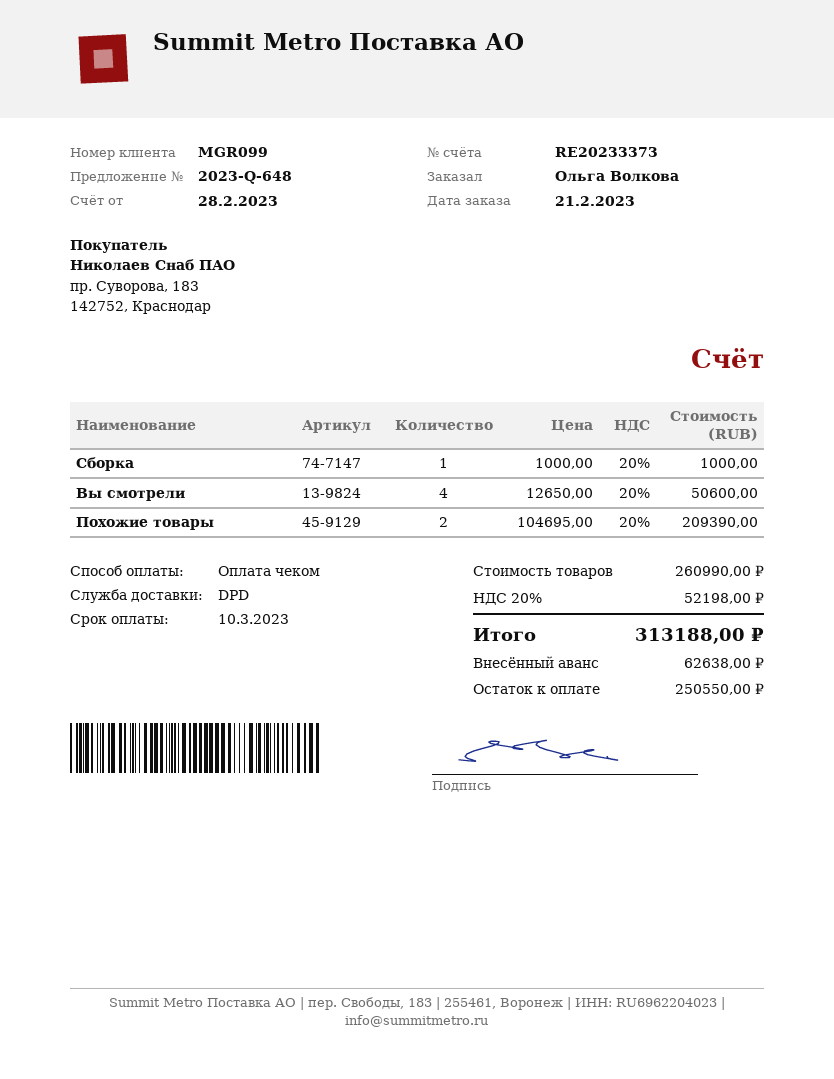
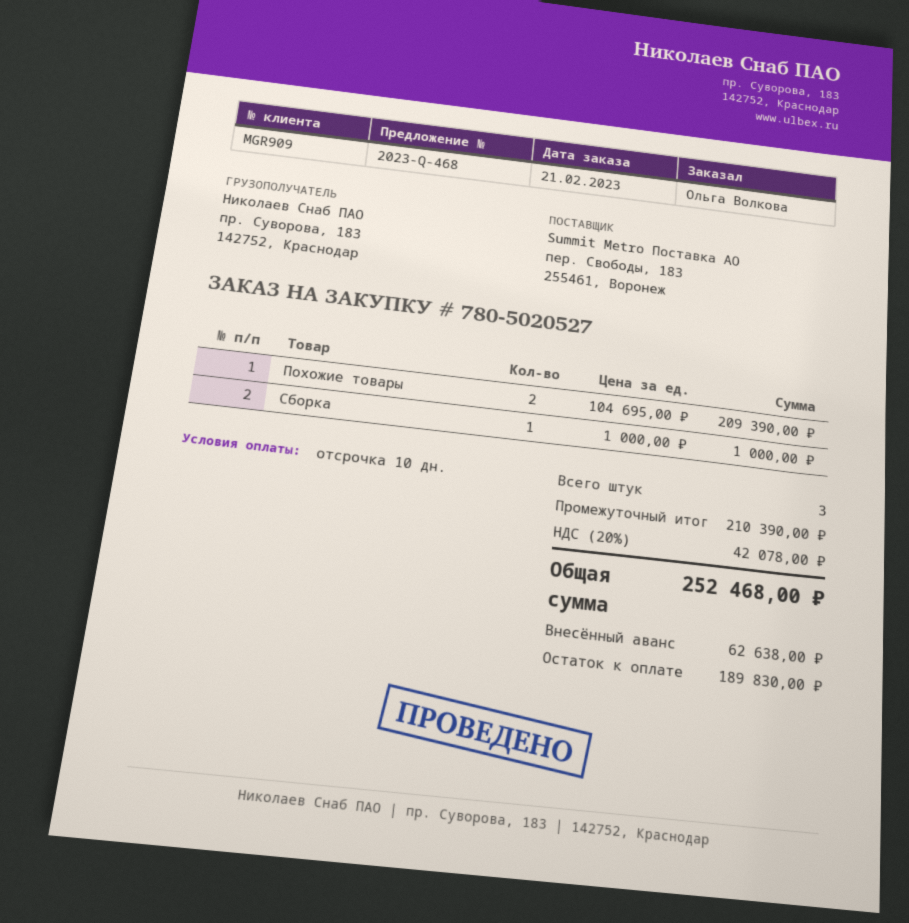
quote number: 2023-Q-648 -> 2023-Q-468
customer number: MGR099 -> MGR909
Вы смотрели: 4 x 12650.00 = 50600.00 -> none
subtotal: 260990.00 -> 210390.00
tax: 20% = 52198.00 -> 20% = 42078.00
total: 313188.00 -> 252468.00
balance: 250550.00 -> 189830.00

